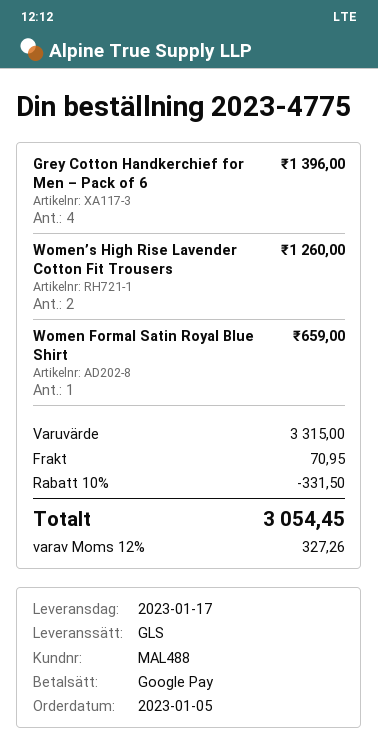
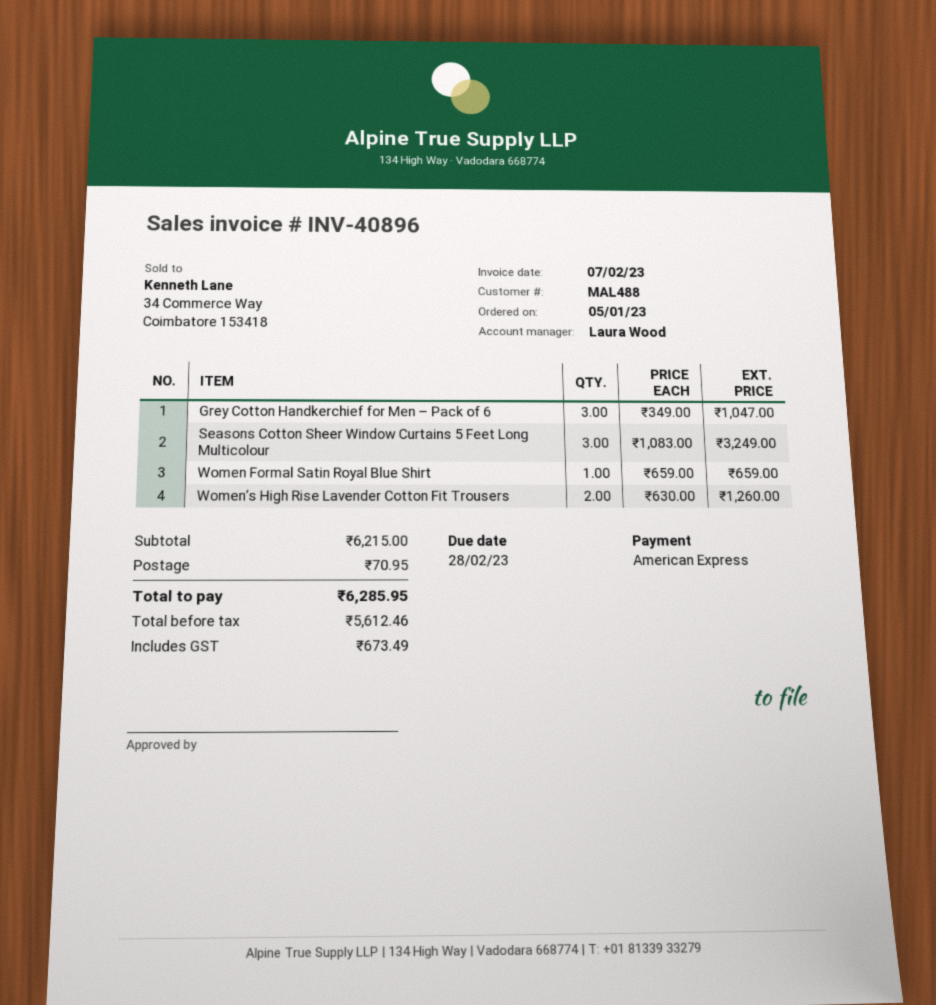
payment method: Google Pay -> American Express
Grey Cotton Handkerchief for Men – Pack of 6: 4 for 1396.00 -> 3 for 1047.00
Seasons Cotton Sheer Window Curtains 5 Feet Long Multicolour: none -> 3 for 3249.00
subtotal: 3315.00 -> 6215.00
discount: 10% = 331.50 -> none
tax: 327.26 -> 673.49
total: 3054.45 -> 6285.95

